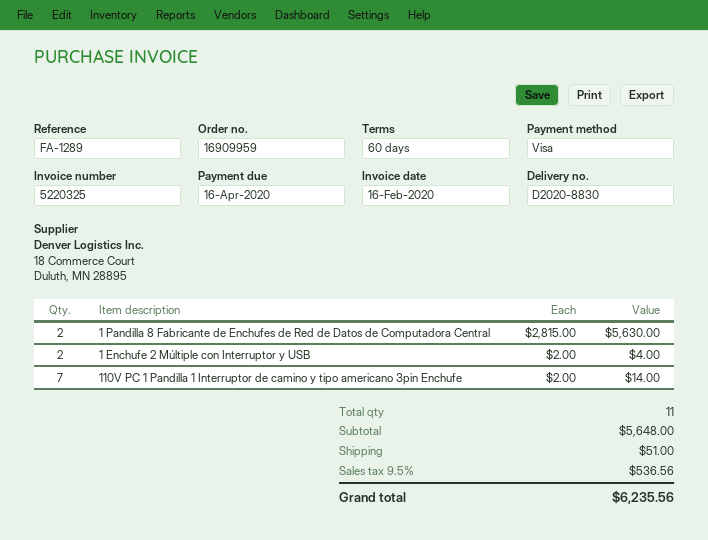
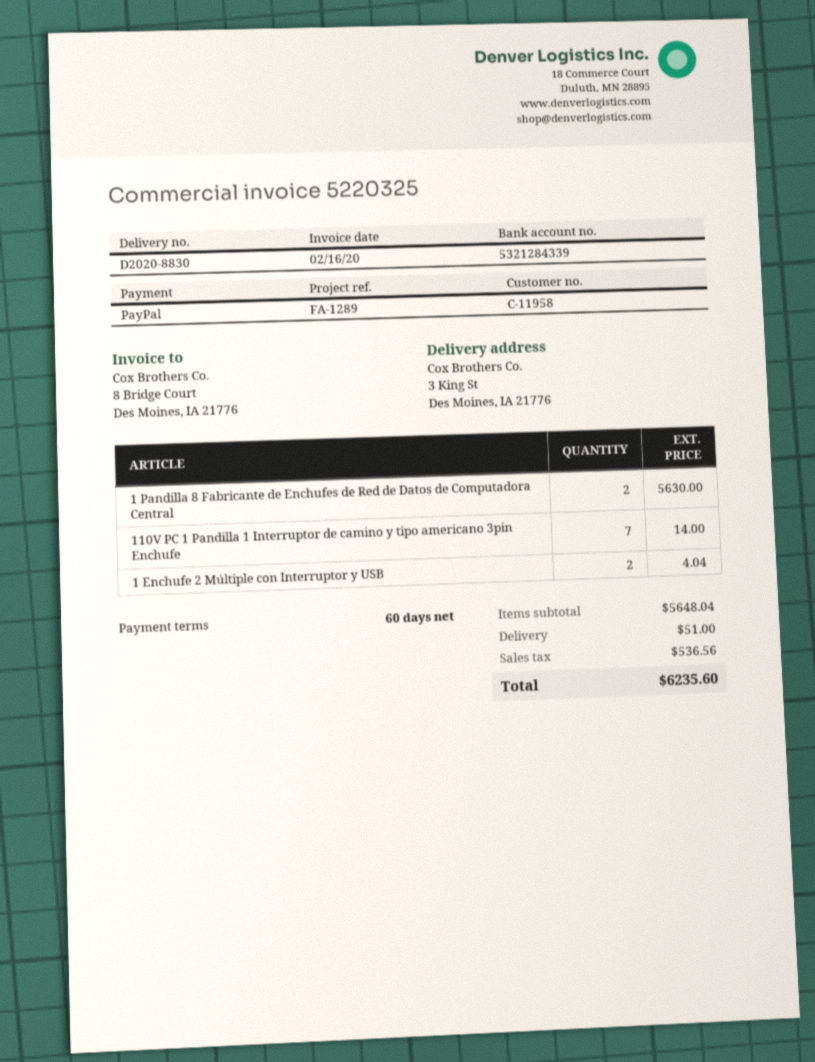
payment method: Visa -> PayPal
1 Enchufe 2 Múltiple con Interruptor y USB: 2 for 4.00 -> 2 for 4.04
subtotal: 5648.00 -> 5648.04
total: 6235.56 -> 6235.60

